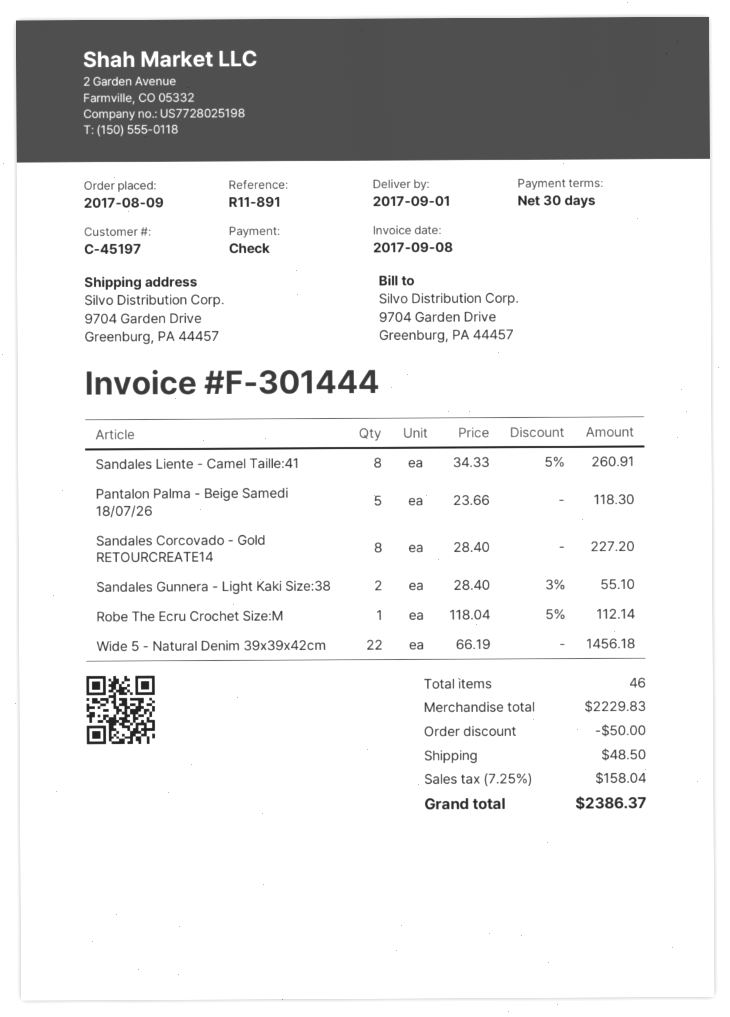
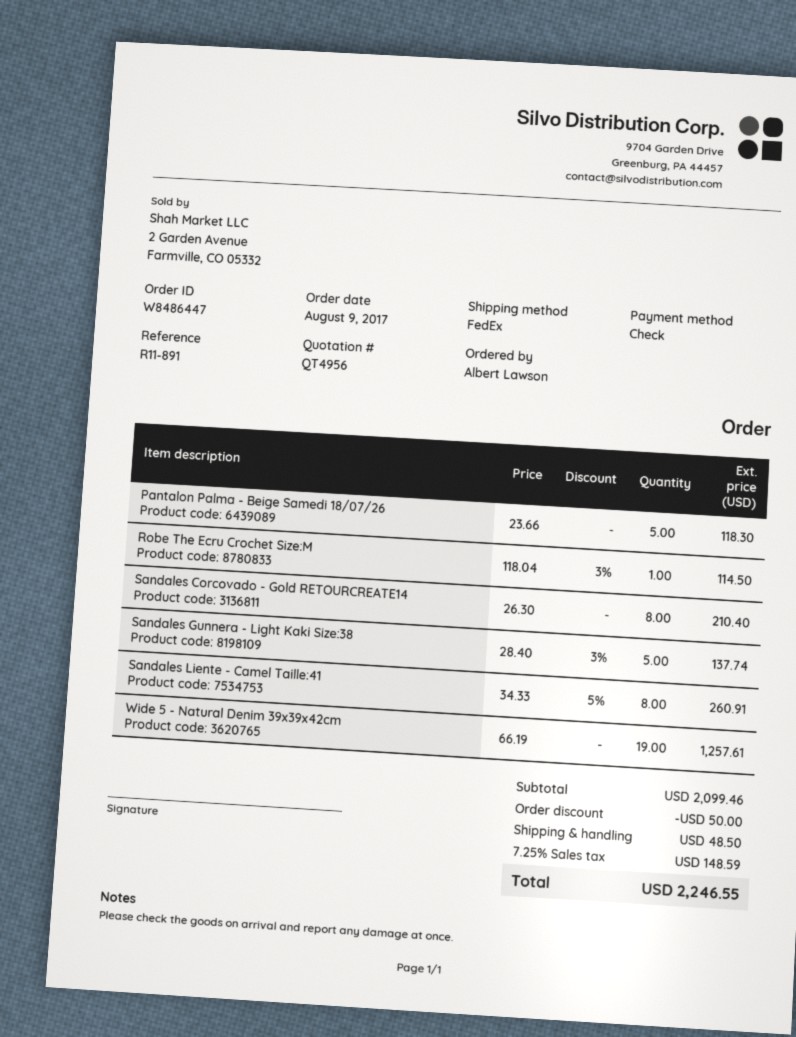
Sandales Corcovado - Gold RETOURCREATE14: 8 x 28.40 = 227.20 -> 8 x 26.30 = 210.40
Sandales Gunnera - Light Kaki Size:38: 2 x 28.40 - 3% = 55.10 -> 5 x 28.40 - 3% = 137.74
Robe The Ecru Crochet Size:M: 1 x 118.04 - 5% = 112.14 -> 1 x 118.04 - 3% = 114.50
Wide 5 - Natural Denim 39x39x42cm: 22 x 66.19 = 1456.18 -> 19 x 66.19 = 1257.61
subtotal: 2229.83 -> 2099.46
tax: 7.25% = 158.04 -> 7.25% = 148.59
total: 2386.37 -> 2246.55

